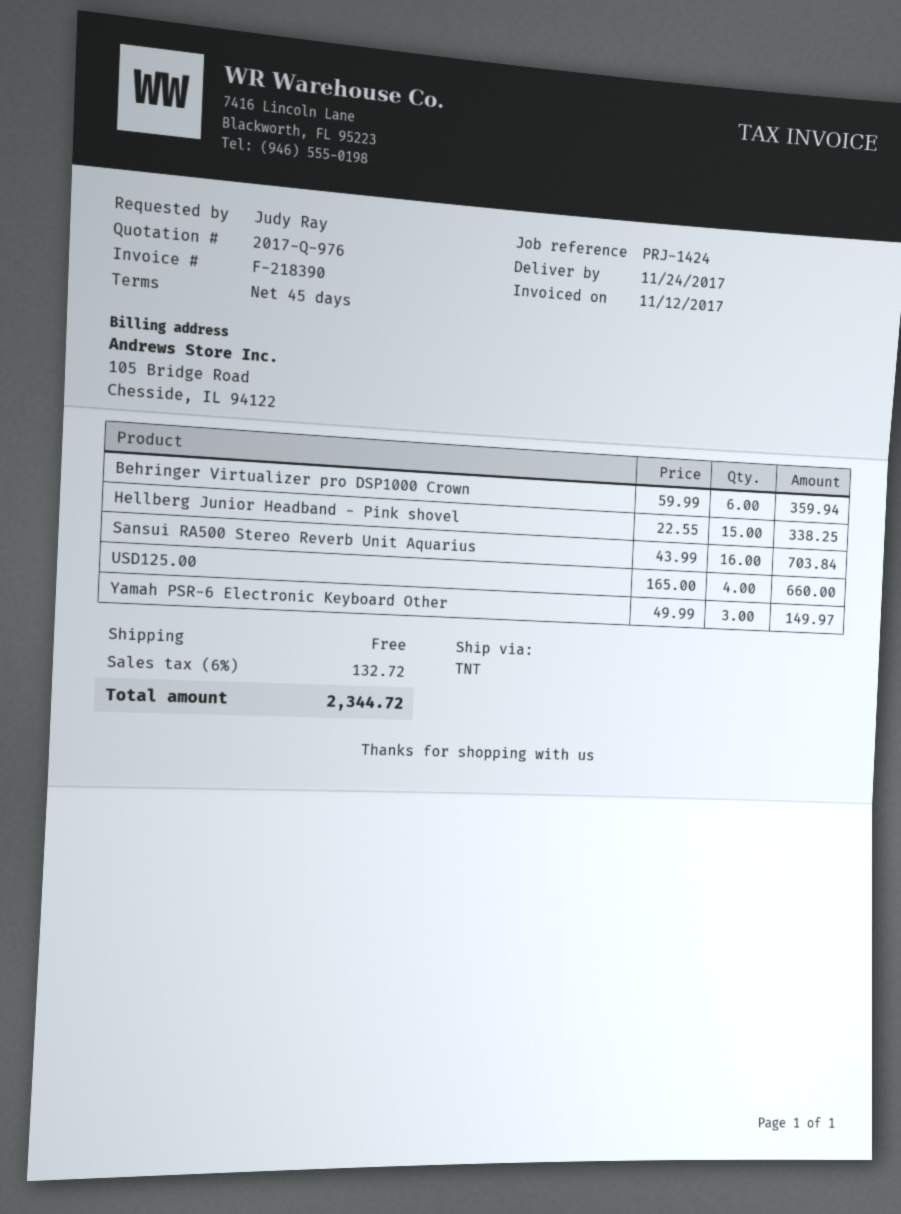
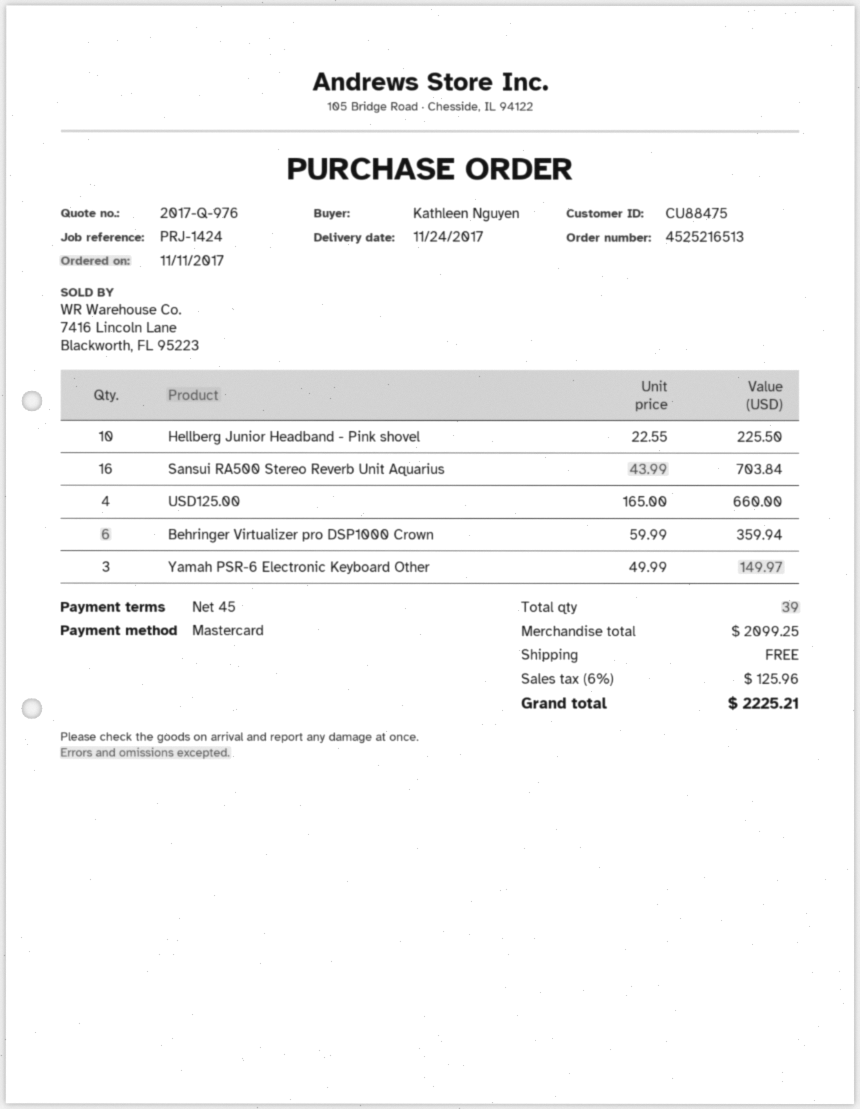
ordered by: Judy Ray -> Kathleen Nguyen
Hellberg Junior Headband - Pink shovel: 15 x 22.55 = 338.25 -> 10 x 22.55 = 225.50
tax: 6% = 132.72 -> 6% = 125.96
total: 2344.72 -> 2225.21

